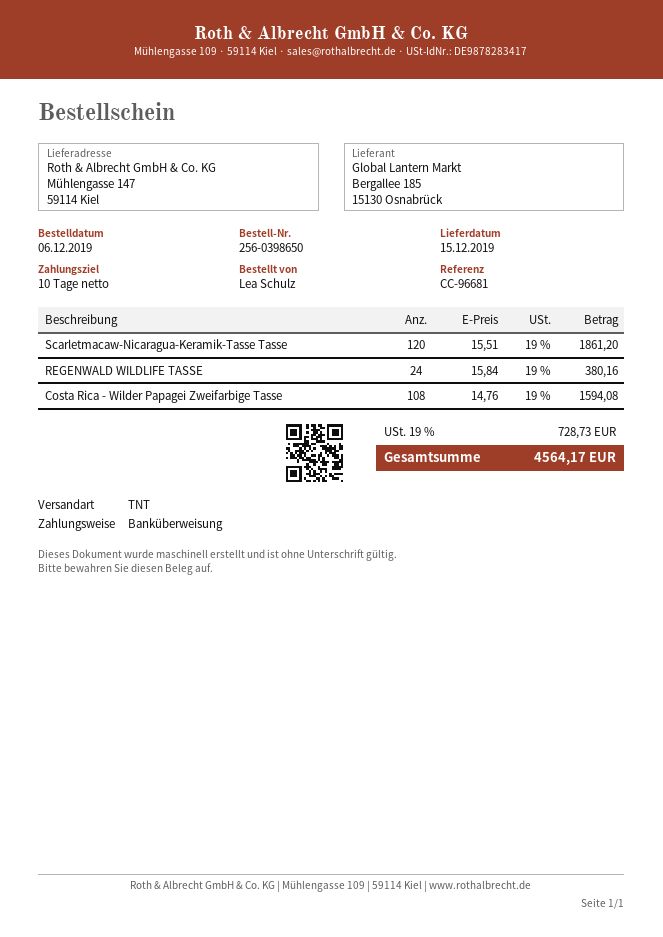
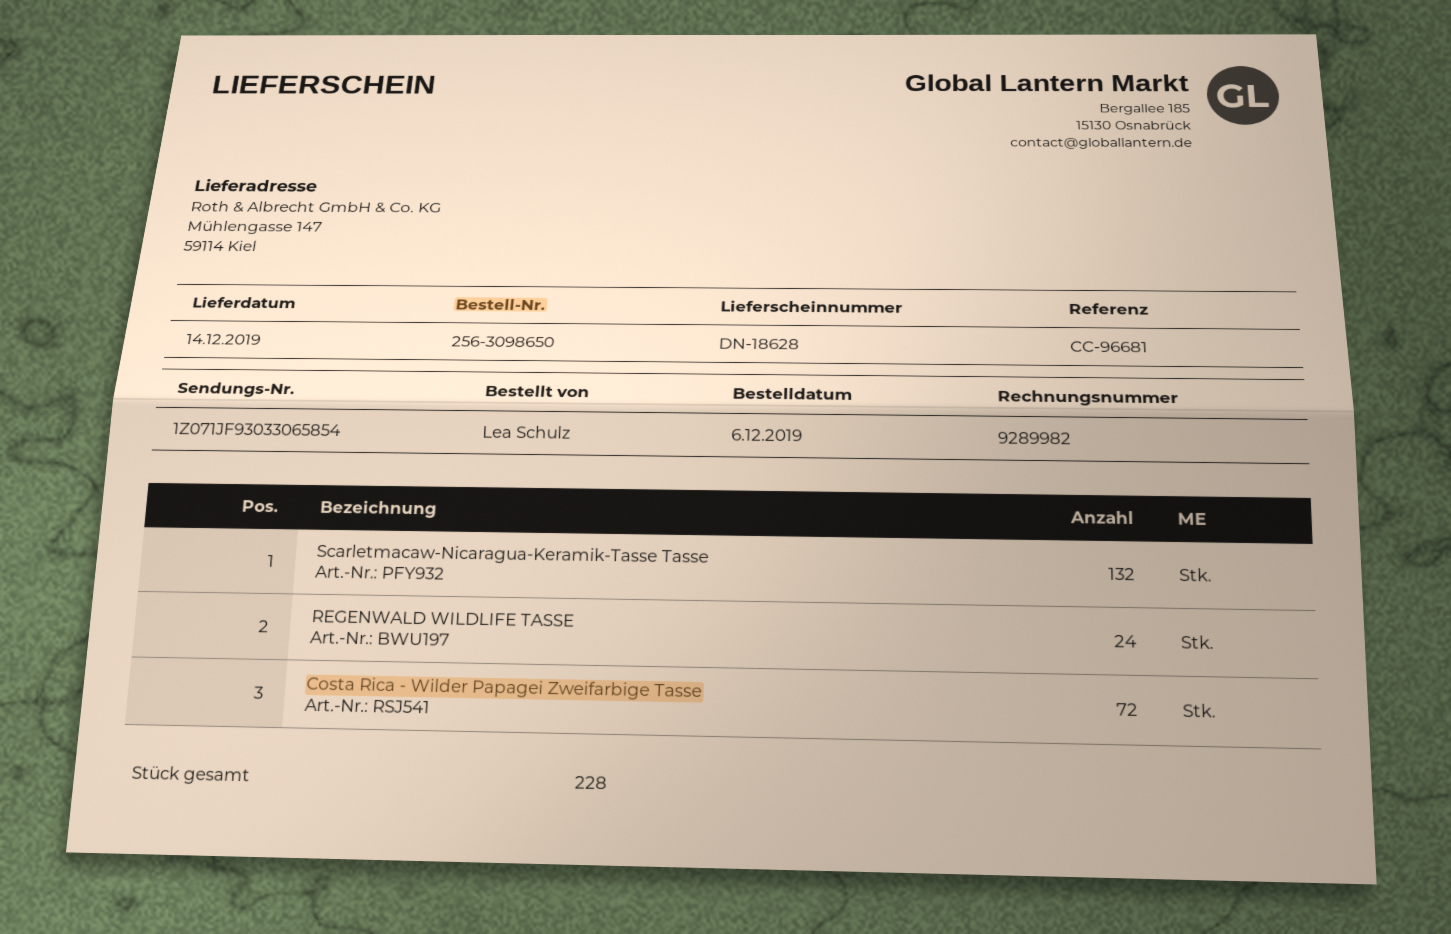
order number: 256-0398650 -> 256-3098650
delivery date: 2019-12-15 -> 2019-12-14
Scarletmacaw-Nicaragua-Keramik-Tasse Tasse: 120 -> 132
Costa Rica - Wilder Papagei Zweifarbige Tasse: 108 -> 72

